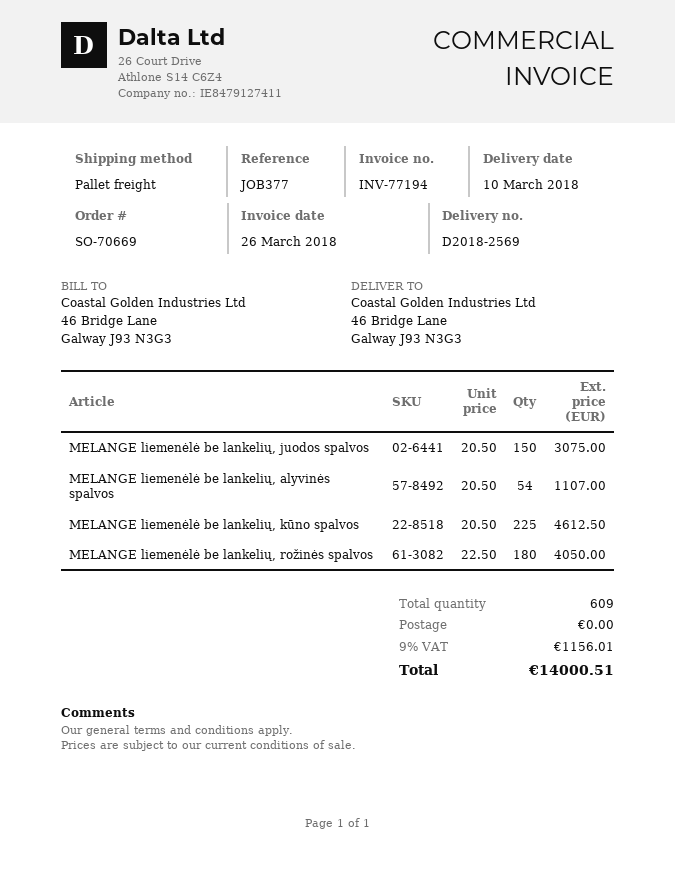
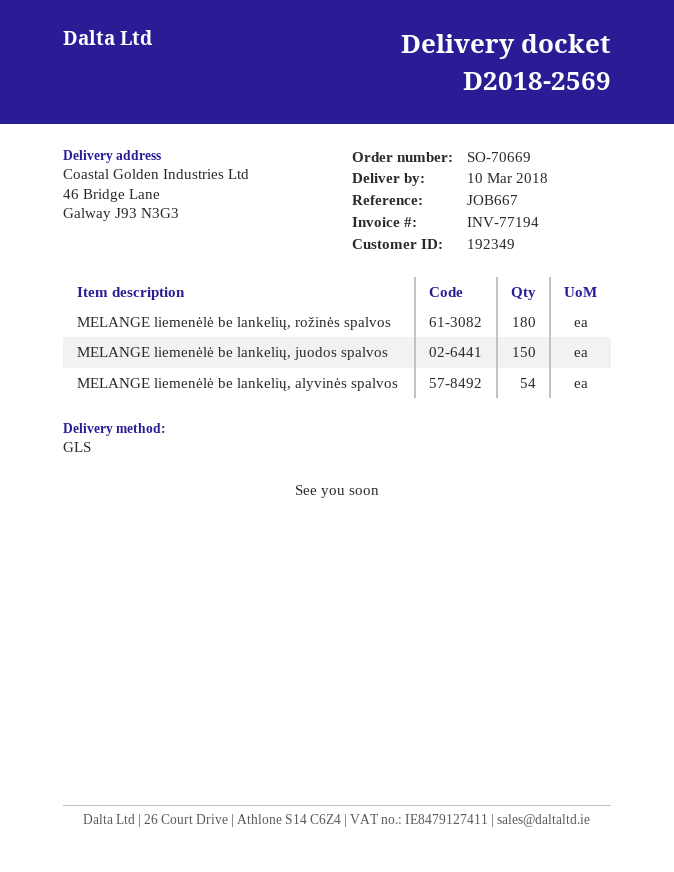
reference: JOB377 -> JOB667
shipping method: pallet freight -> GLS
MELANGE liemenėlė be lankelių, kūno spalvos: 225 -> none

